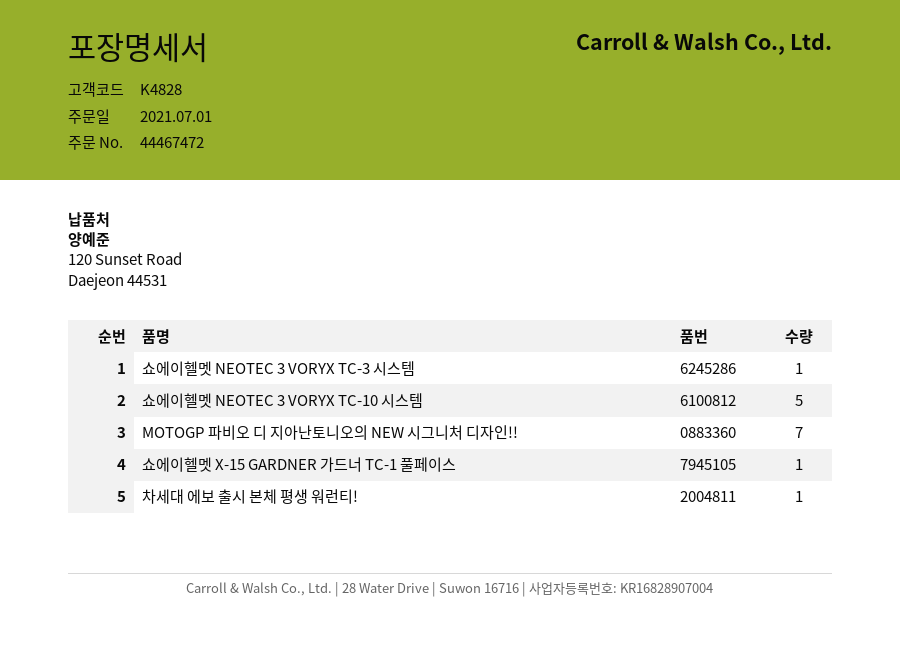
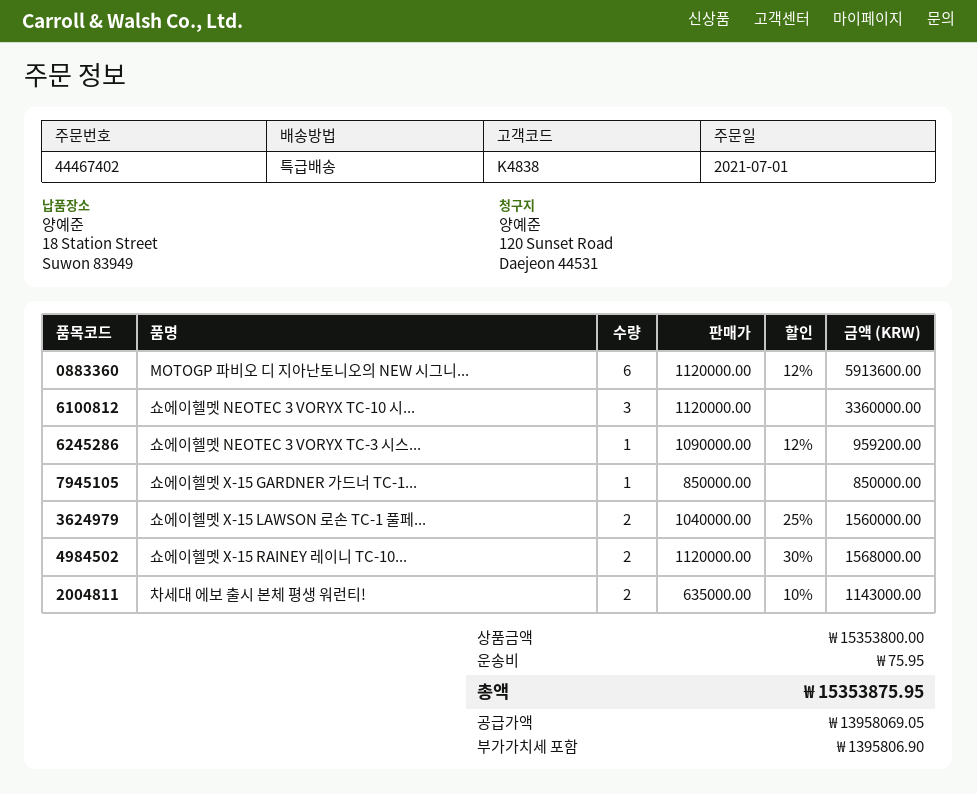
order number: 44467472 -> 44467402
customer number: K4828 -> K4838
ship to: 120 Sunset Road, Daejeon 44531 -> 18 Station Street, Suwon 83949
쇼에이헬멧 NEOTEC 3 VORYX TC-10 시스템: 5 -> 3
MOTOGP 파비오 디 지아난토니오의 NEW 시그니처 디자인!!: 7 -> 6
차세대 에보 출시 본체 평생 워런티!: 1 -> 2
쇼에이헬멧 X-15 LAWSON 로손 TC-1 풀페...: none -> 2
쇼에이헬멧 X-15 RAINEY 레이니 TC-10...: none -> 2

